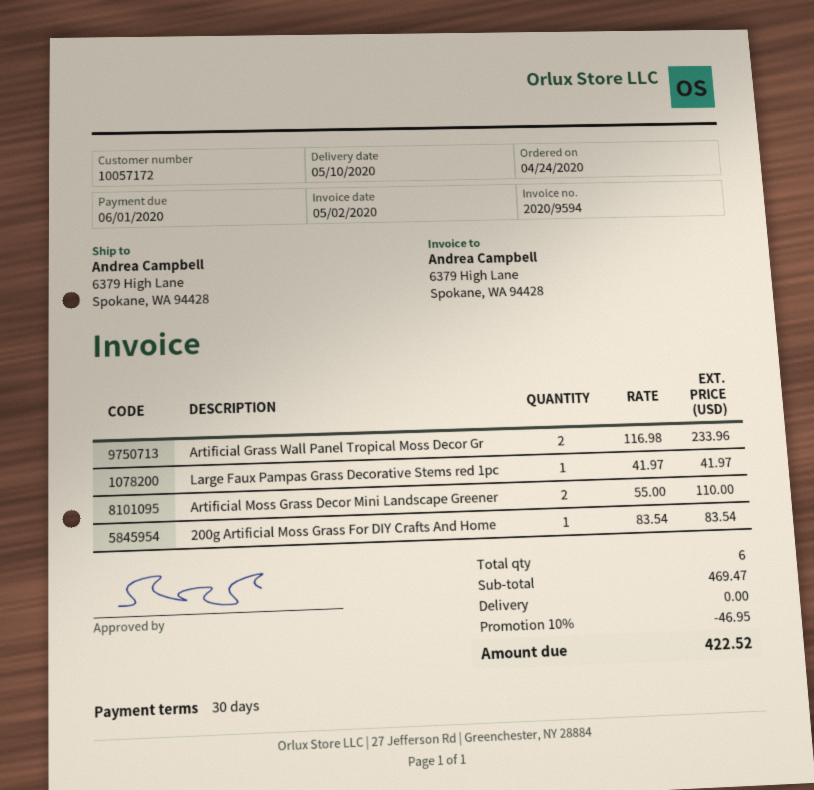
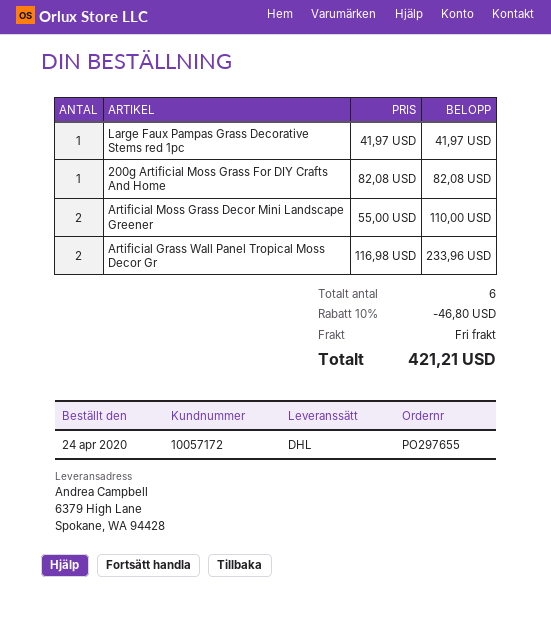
200g Artificial Moss Grass For DIY Crafts And Home: 1 x 83.54 = 83.54 -> 1 x 82.08 = 82.08
discount: 10% = 46.95 -> 10% = 46.80
total: 422.52 -> 421.21

